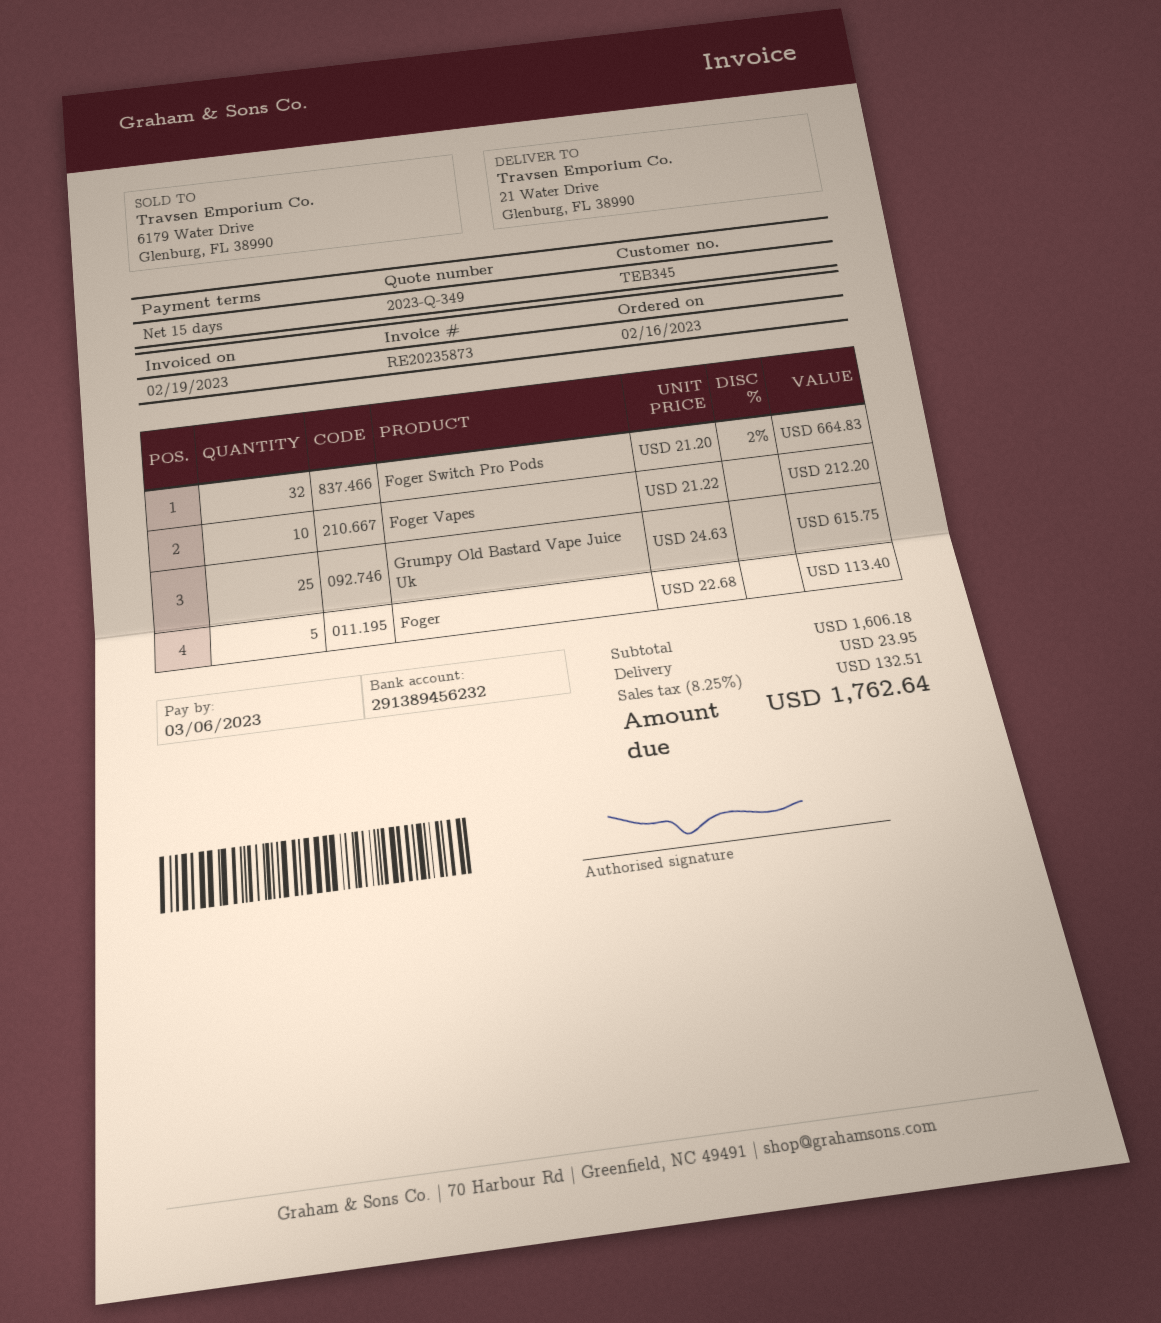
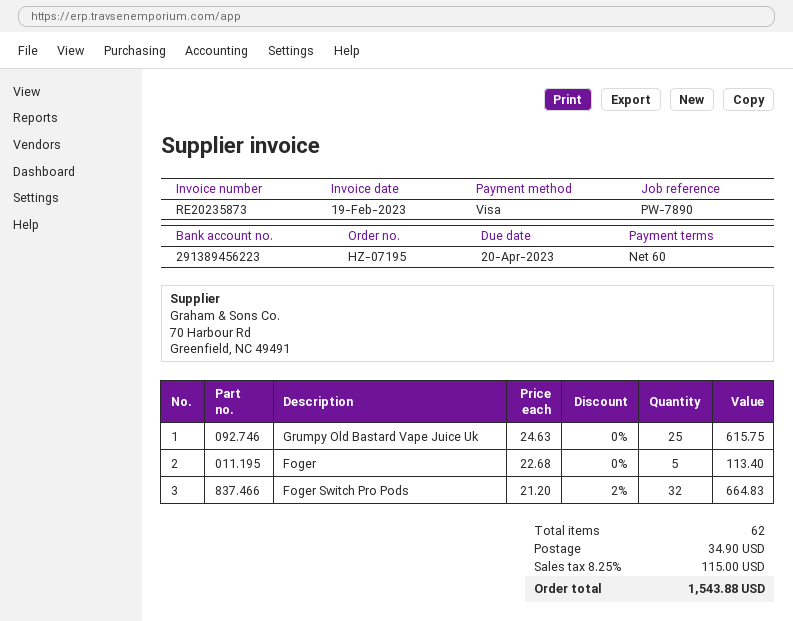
payment terms: 15 days -> 60 days
due date: 2023-03-06 -> 2023-04-20
bank account: 291389456232 -> 291389456223
Foger Vapes: 10 x 21.22 = 212.20 -> none
shipping: 23.95 -> 34.90
tax: 8.25% = 132.51 -> 8.25% = 115.00
total: 1762.64 -> 1543.88

